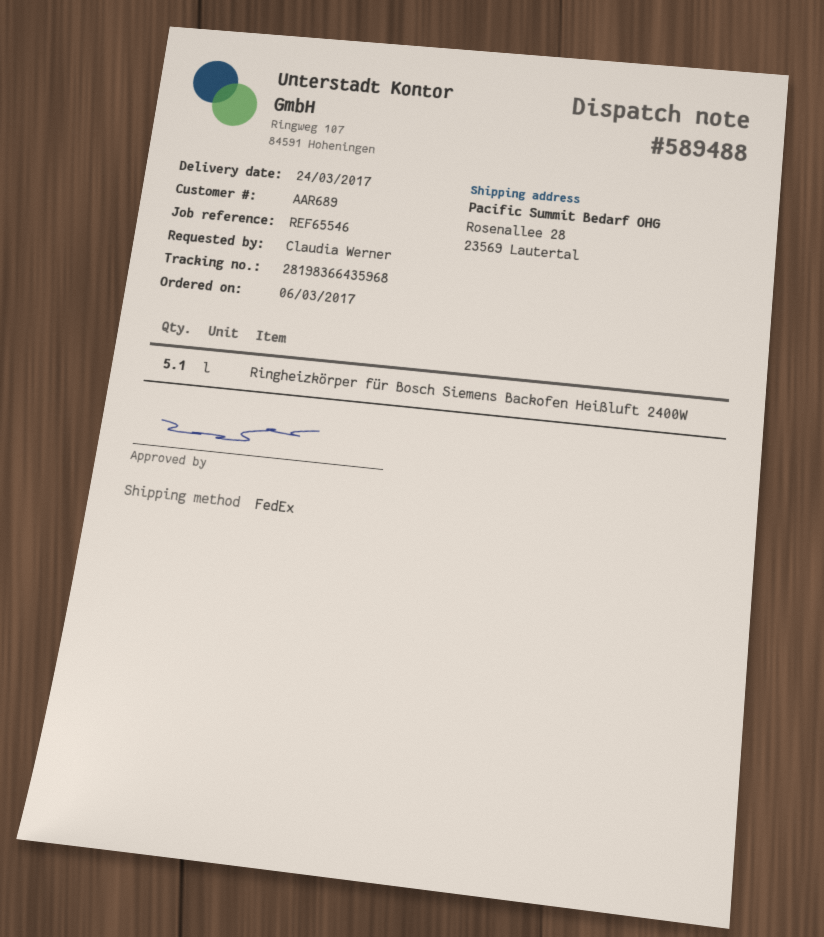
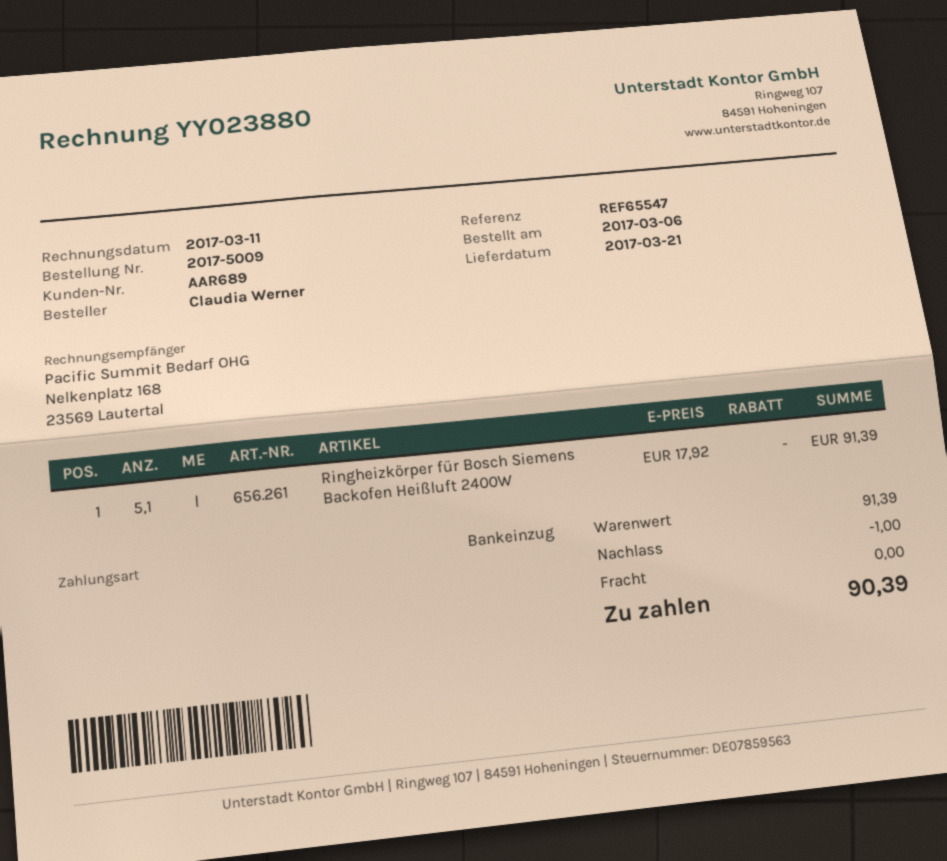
delivery date: 2017-03-24 -> 2017-03-21
reference: REF65546 -> REF65547

